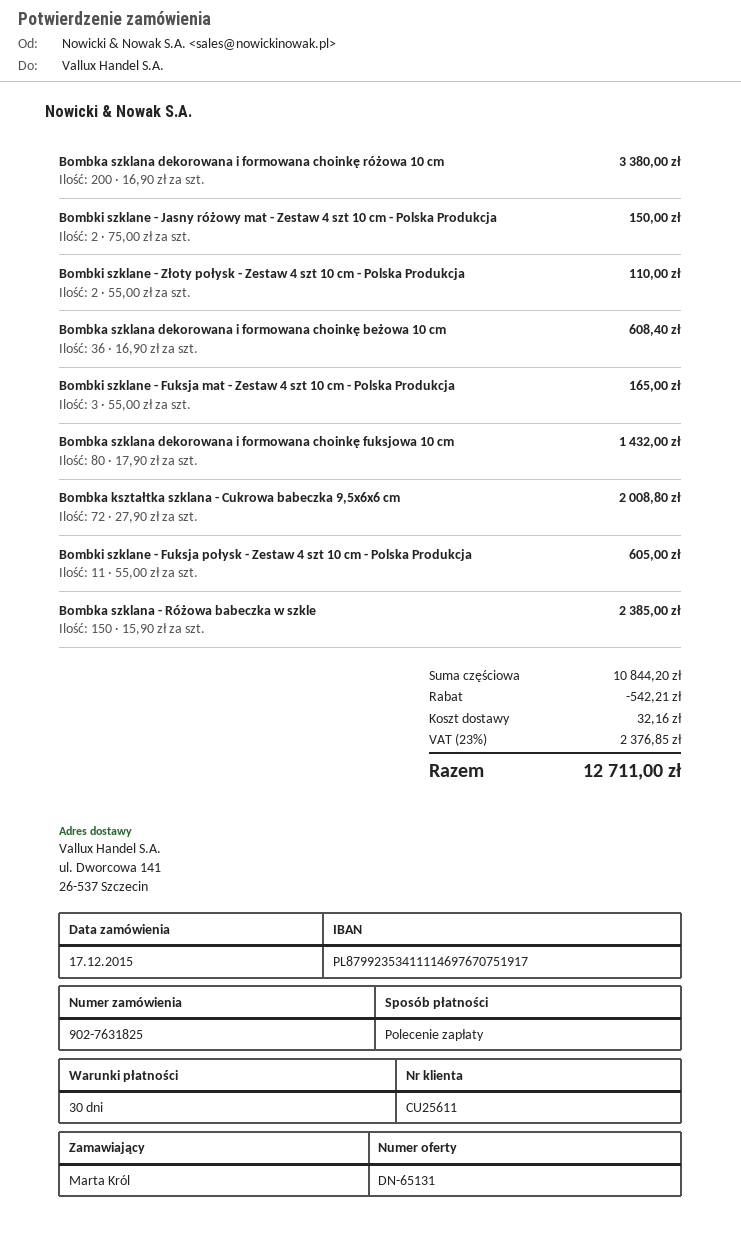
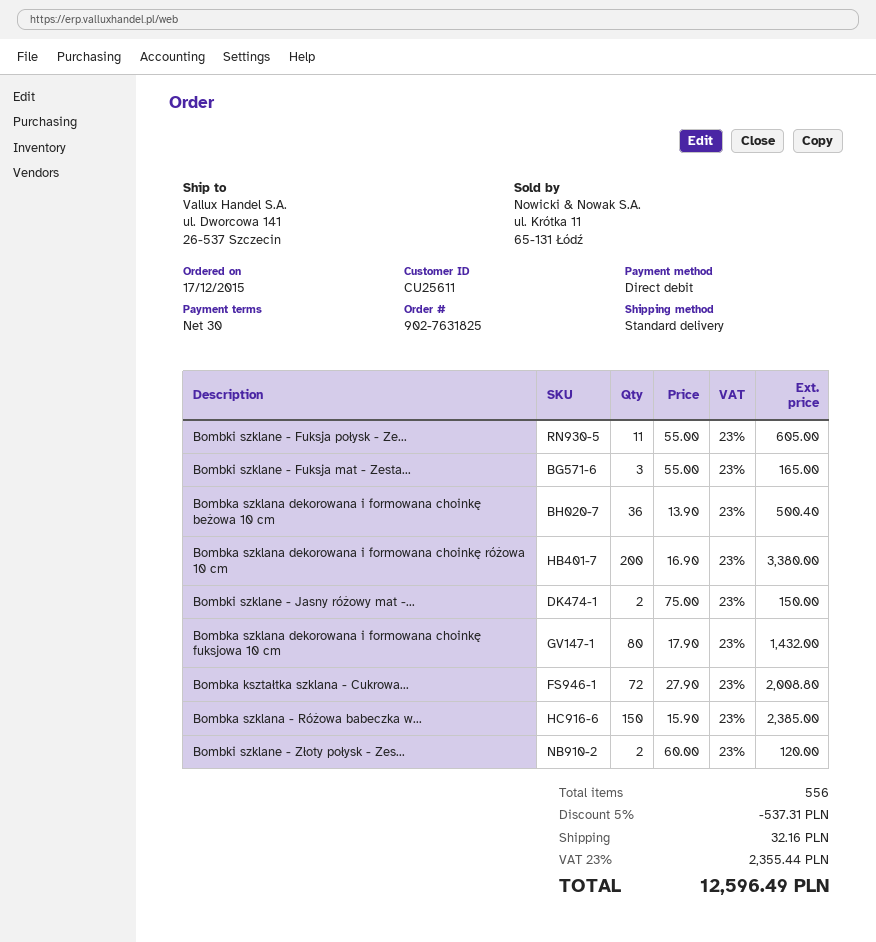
Bombki szklane - Złoty połysk - Zestaw 4 szt 10 cm - Polska Produkcja: 2 x 55.00 = 110.00 -> 2 x 60.00 = 120.00
Bombka szklana dekorowana i formowana choinkę beżowa 10 cm: 36 x 16.90 = 608.40 -> 36 x 13.90 = 500.40
discount: 542.21 -> 537.31
tax: 23% = 2376.85 -> 23% = 2355.44
total: 12711.00 -> 12596.49

